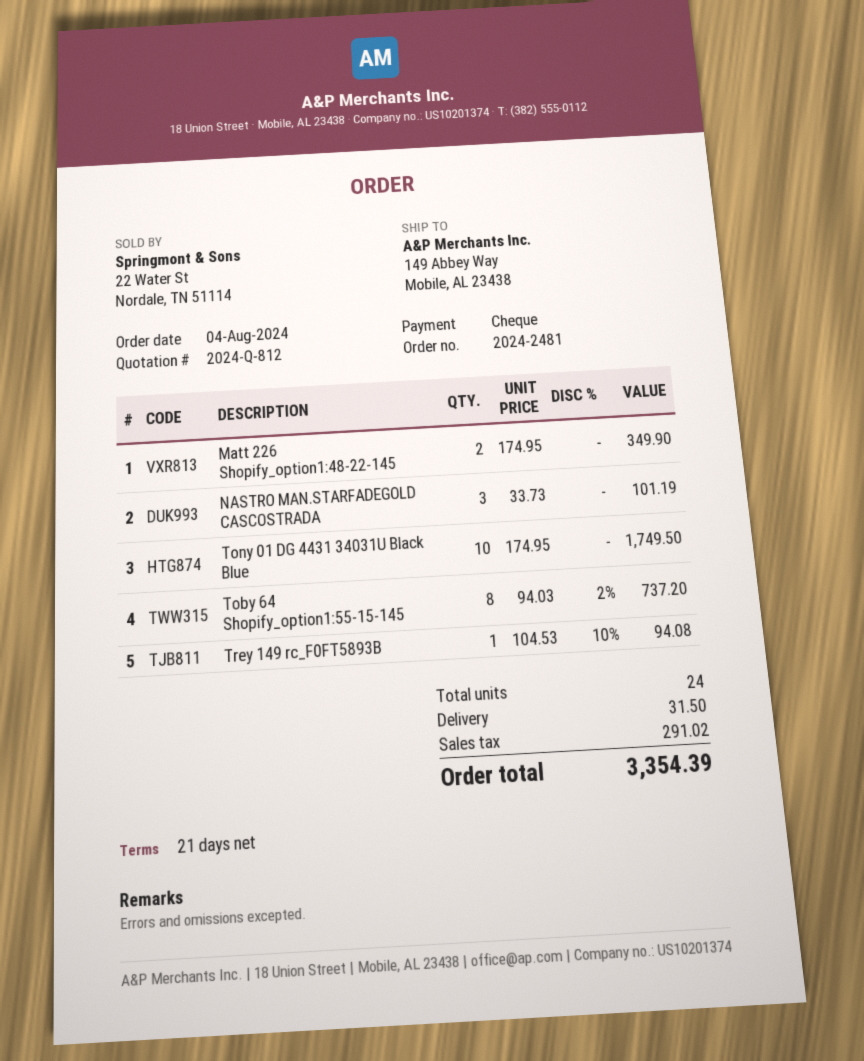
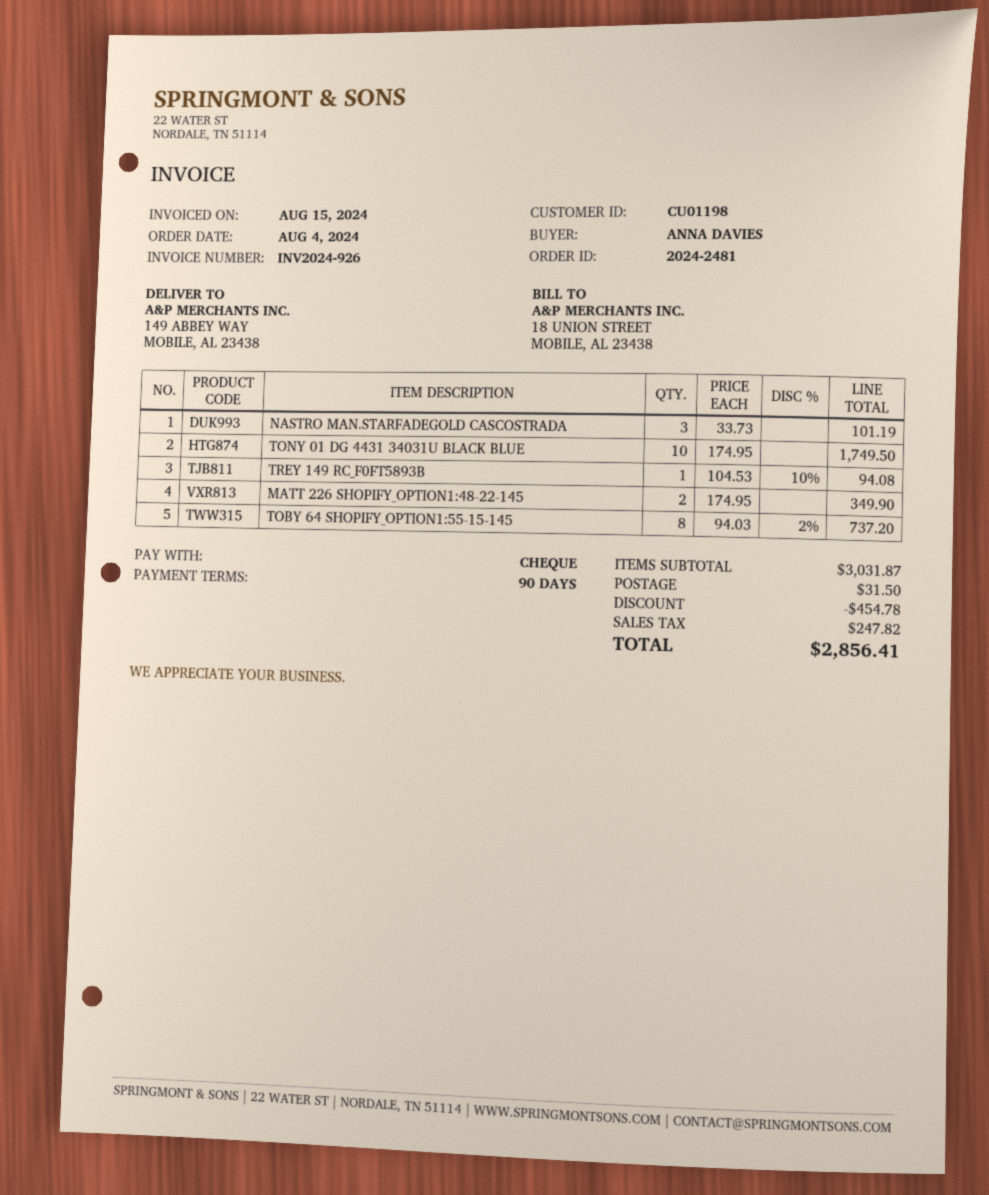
payment terms: 21 days -> 90 days
discount: none -> 454.78
tax: 291.02 -> 247.82
total: 3354.39 -> 2856.41

